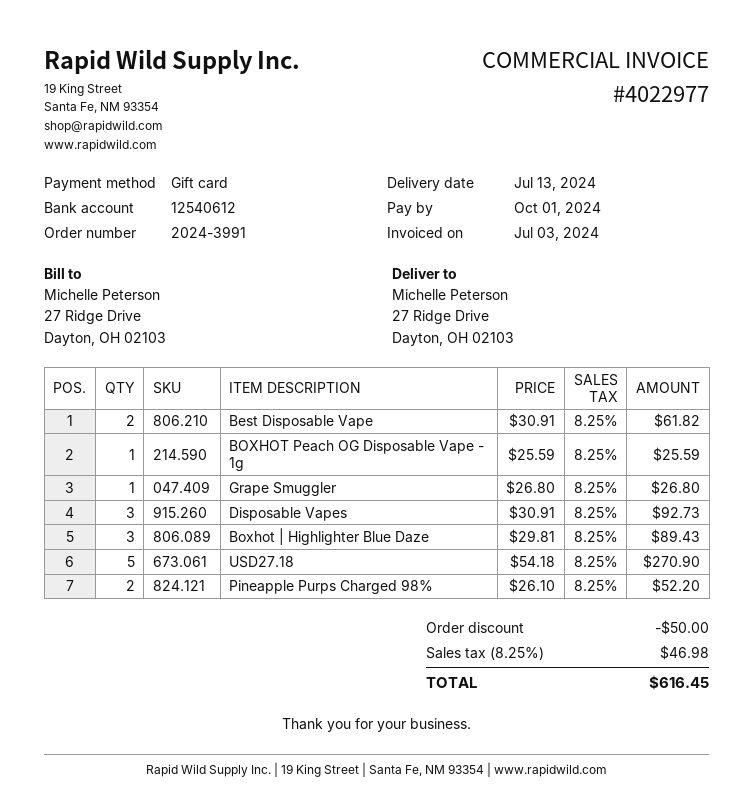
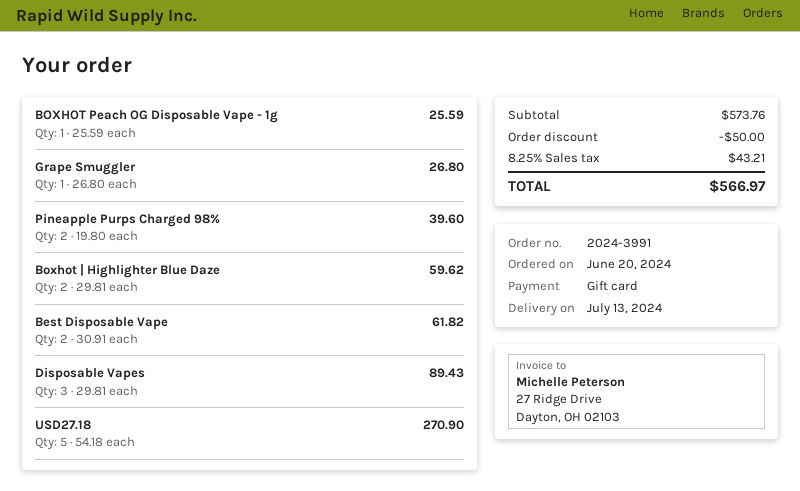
Disposable Vapes: 3 x 30.91 = 92.73 -> 3 x 29.81 = 89.43
Boxhot | Highlighter Blue Daze: 3 x 29.81 = 89.43 -> 2 x 29.81 = 59.62
Pineapple Purps Charged 98%: 2 x 26.10 = 52.20 -> 2 x 19.80 = 39.60
tax: 8.25% = 46.98 -> 8.25% = 43.21
total: 616.45 -> 566.97

